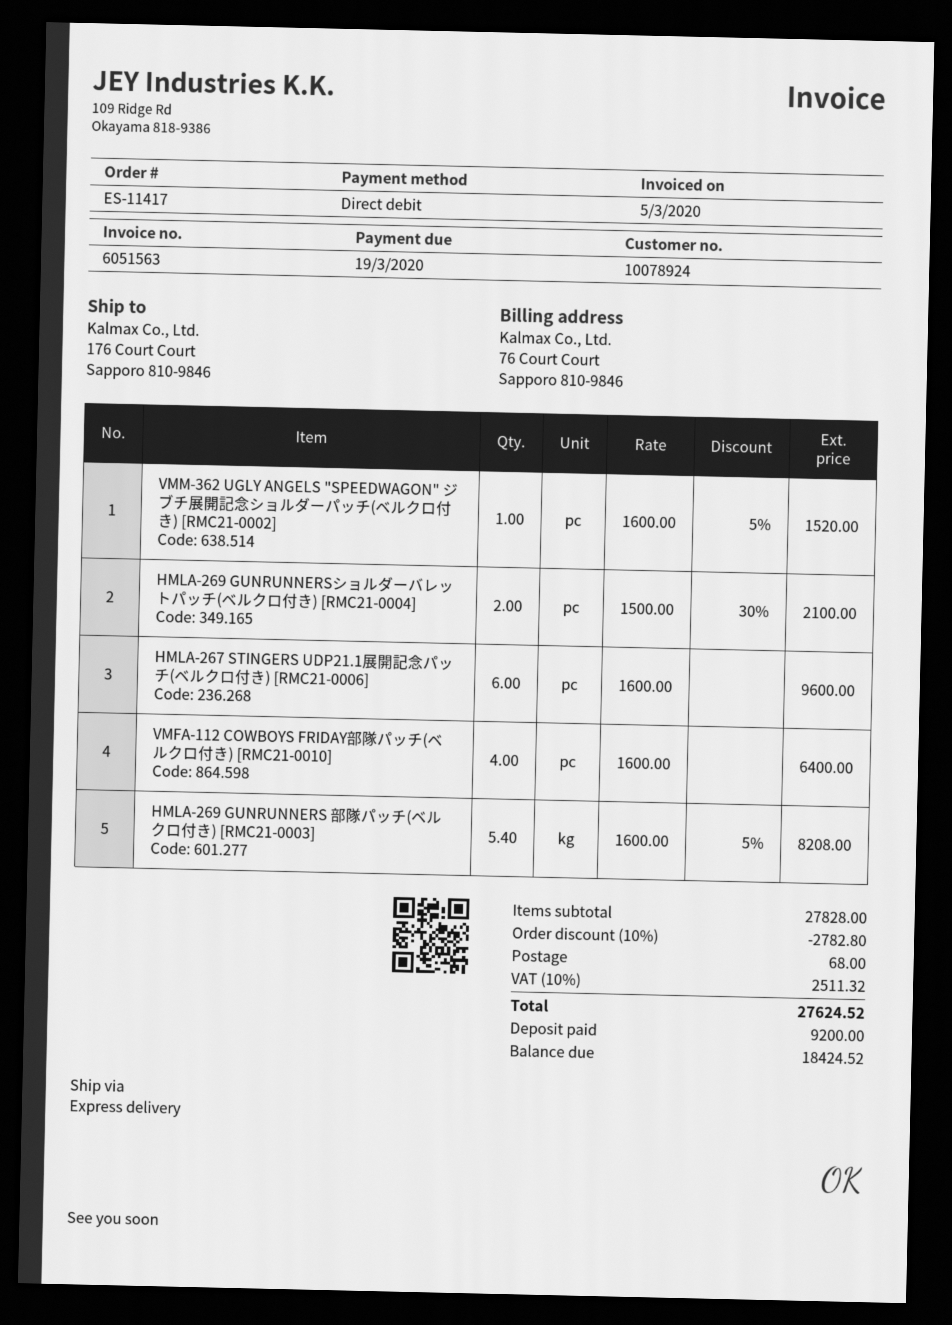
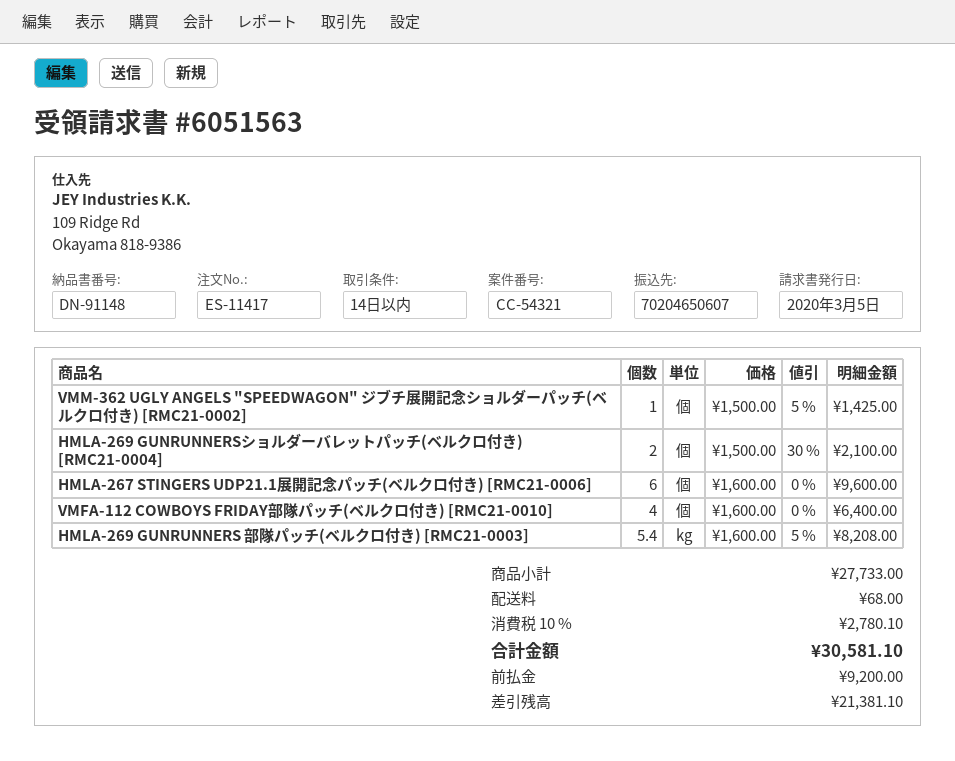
VMM-362 UGLY ANGELS "SPEEDWAGON" ジブチ展開記念ショルダーパッチ(ベルクロ付き) [RMC21-0002]: 1 x 1600.00 - 5% = 1520.00 -> 1 x 1500.00 - 5% = 1425.00
subtotal: 27828.00 -> 27733.00
discount: 10% = 2782.80 -> none
tax: 10% = 2511.32 -> 10% = 2780.10
total: 27624.52 -> 30581.10
balance: 18424.52 -> 21381.10

